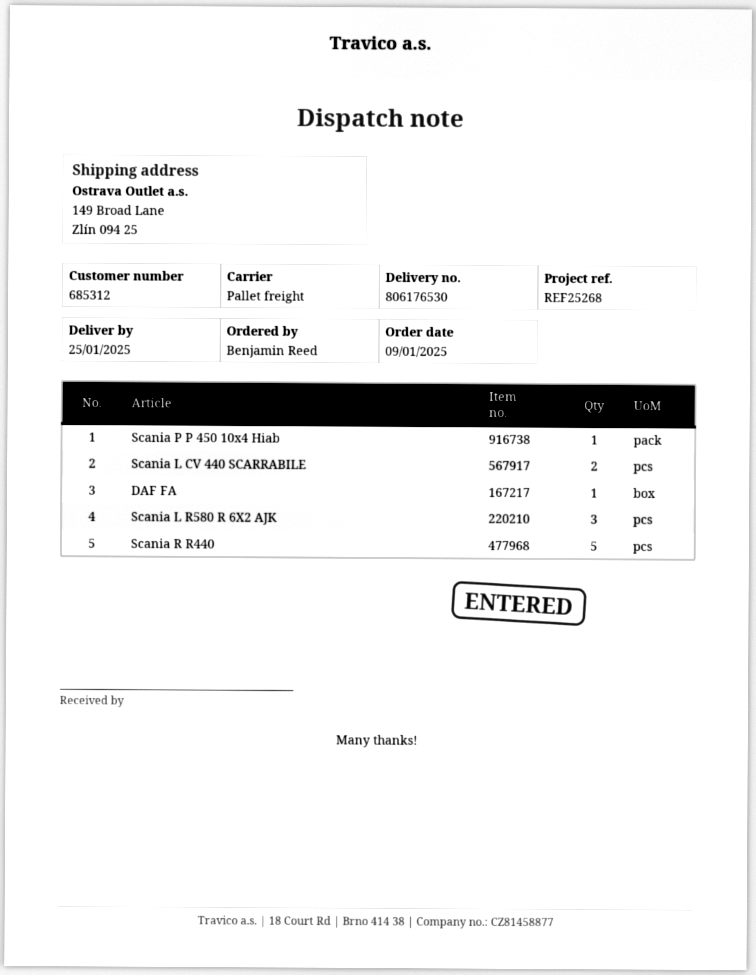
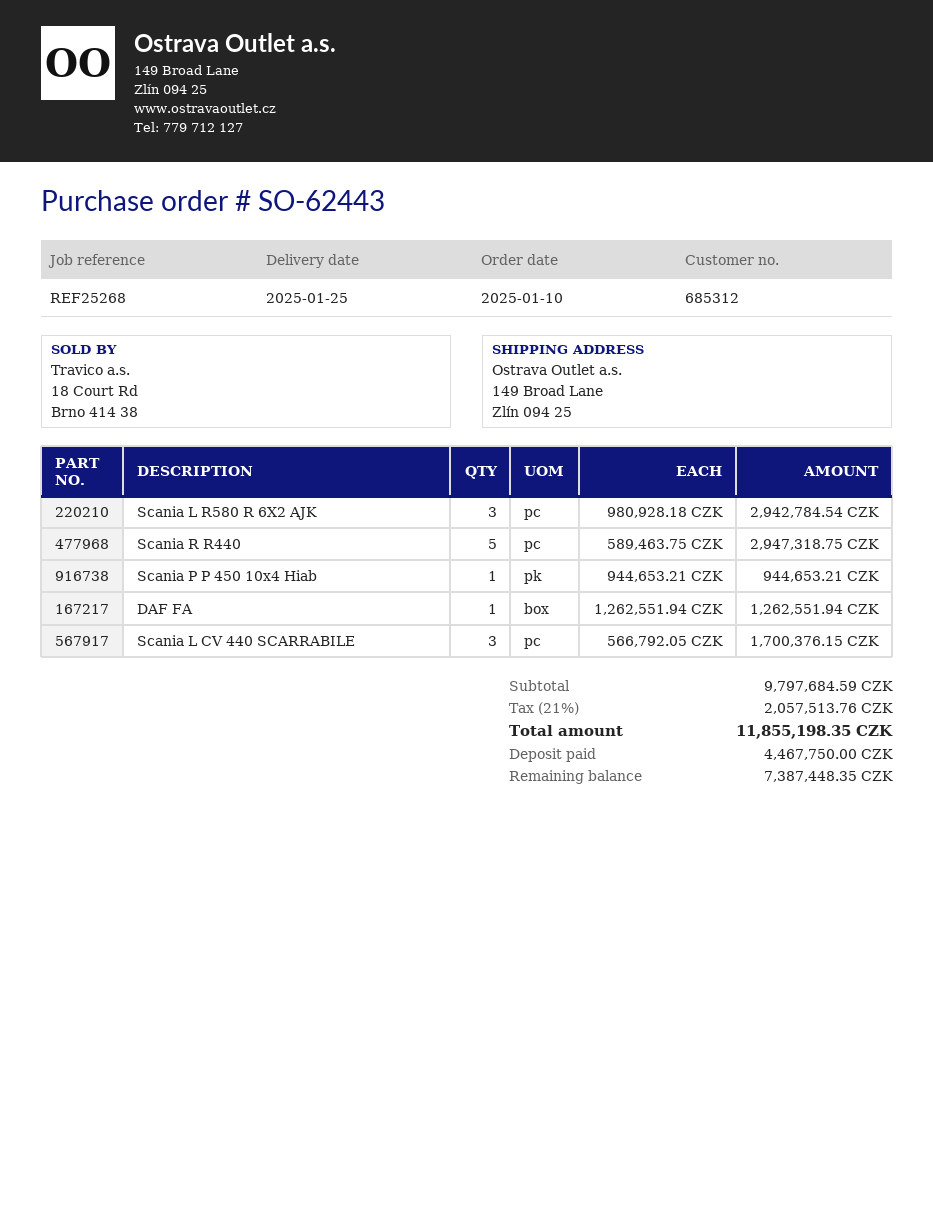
order date: 2025-01-09 -> 2025-01-10
Scania L CV 440 SCARRABILE: 2 -> 3

